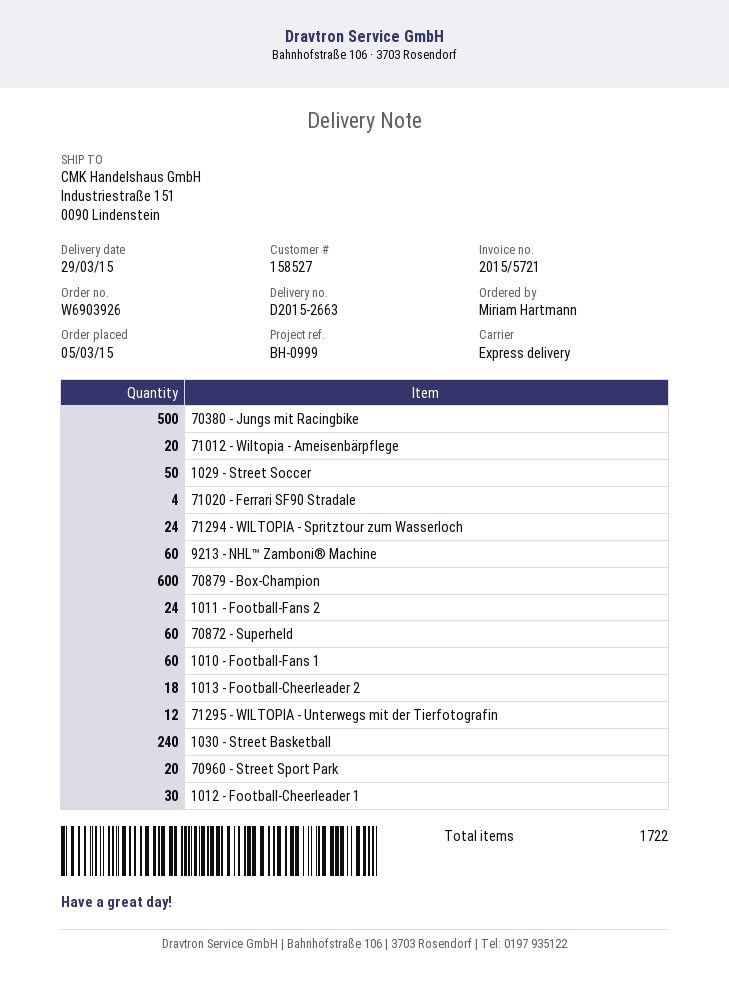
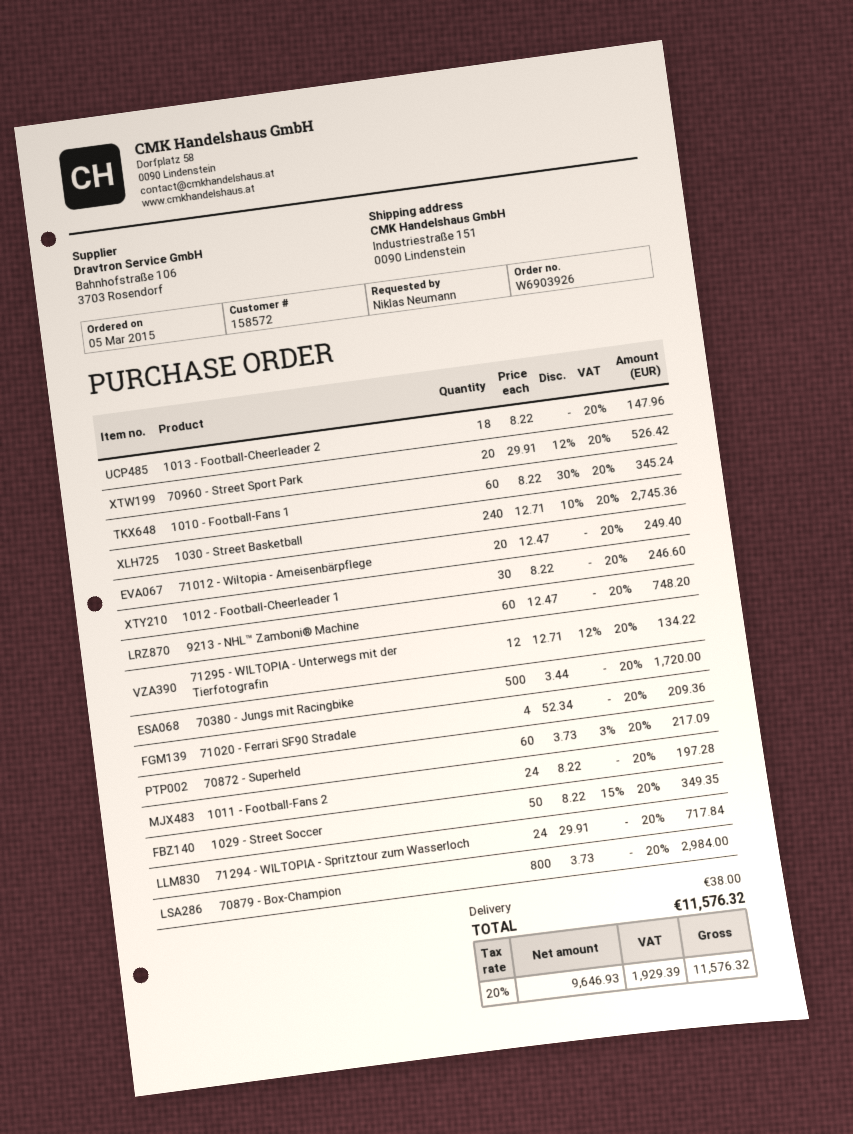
customer number: 158527 -> 158572
ordered by: Miriam Hartmann -> Niklas Neumann
70879 - Box-Champion: 600 -> 800

